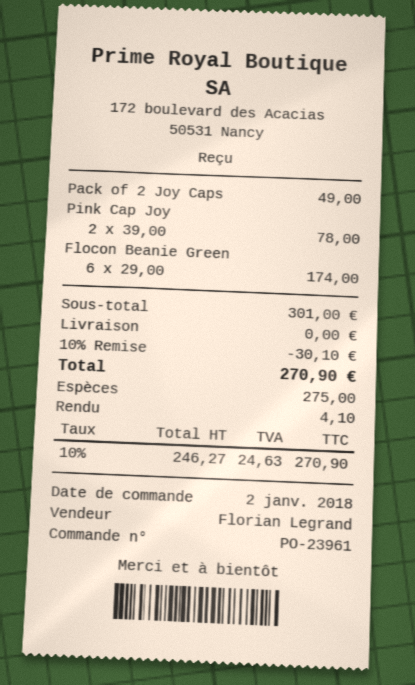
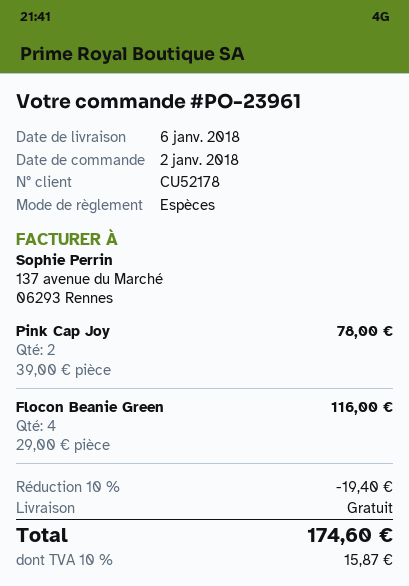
Pack of 2 Joy Caps: 1 x 49.00 = 49.00 -> none
Flocon Beanie Green: 6 x 29.00 = 174.00 -> 4 x 29.00 = 116.00
discount: 10% = 30.10 -> 10% = 19.40
tax: 10% = 24.63 -> 10% = 15.87
total: 270.90 -> 174.60

